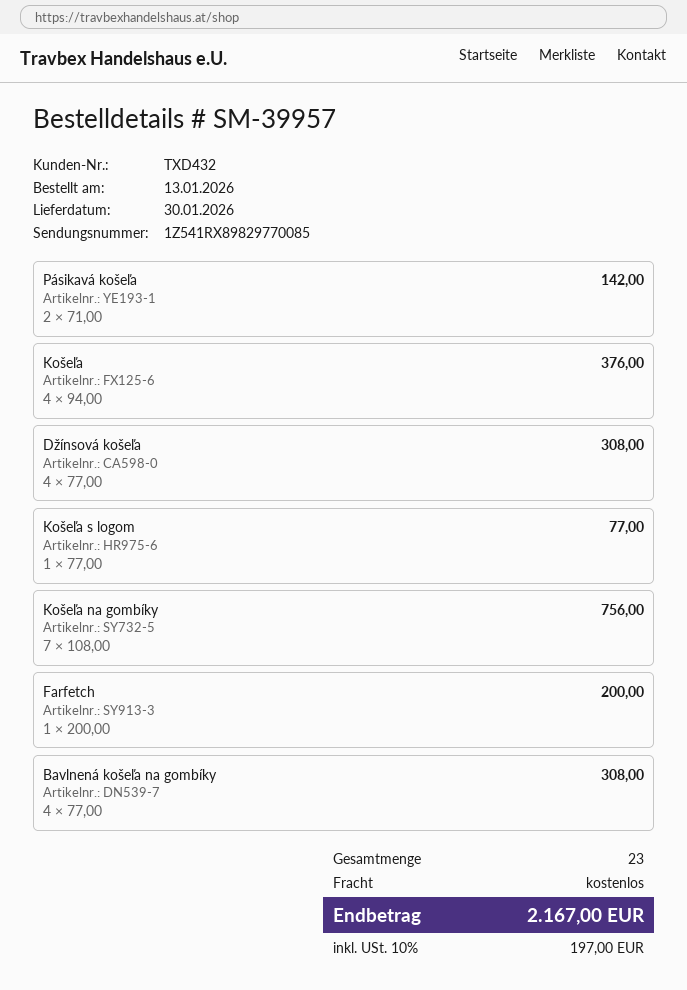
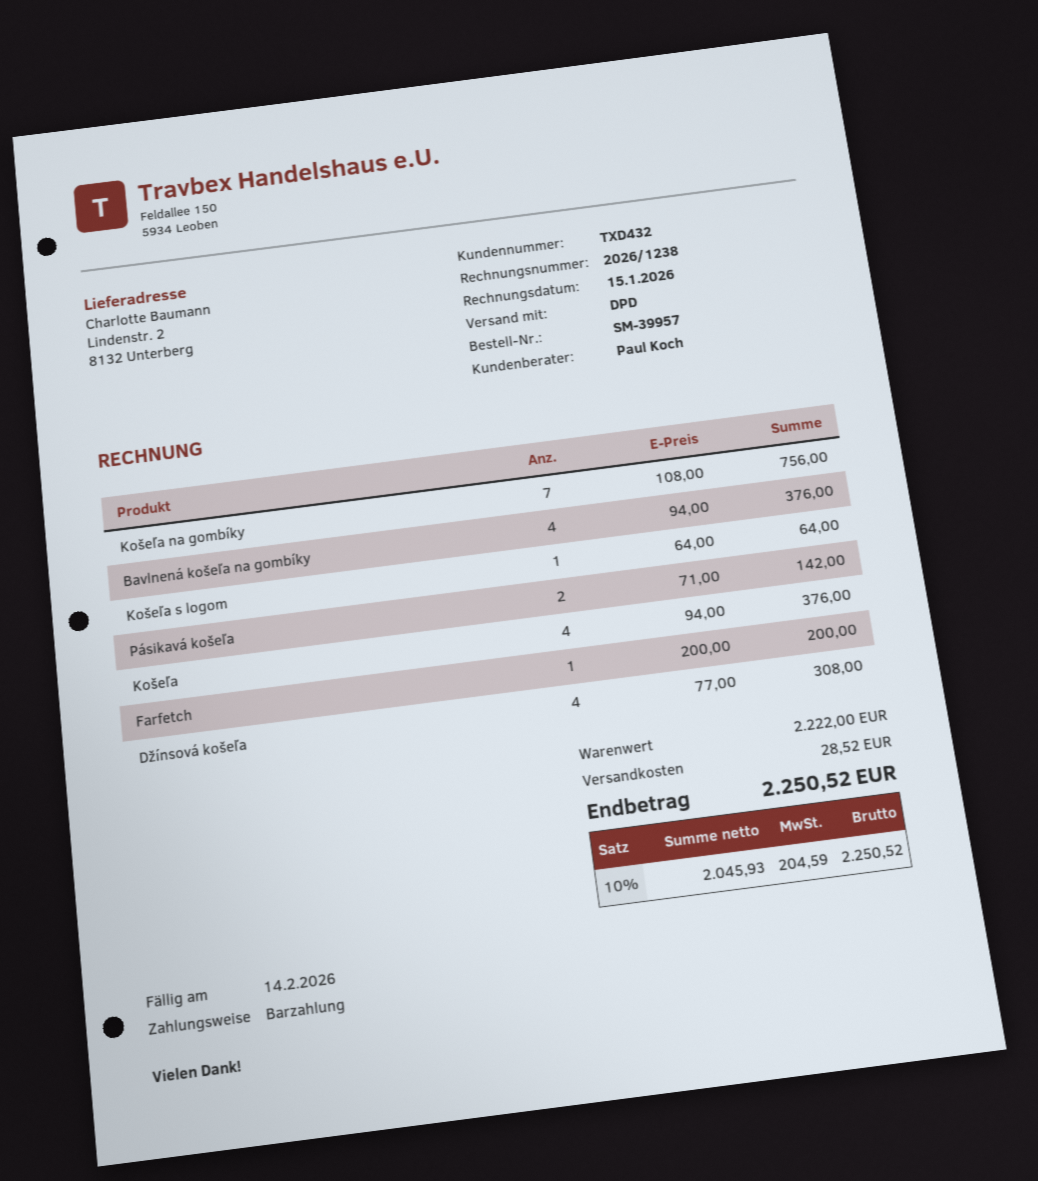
Košeľa s logom: 1 x 77.00 = 77.00 -> 1 x 64.00 = 64.00
Bavlnená košeľa na gombíky: 4 x 77.00 = 308.00 -> 4 x 94.00 = 376.00
shipping: 0.00 -> 28.52
tax: 10% = 197.00 -> 10% = 204.59
total: 2167.00 -> 2250.52

